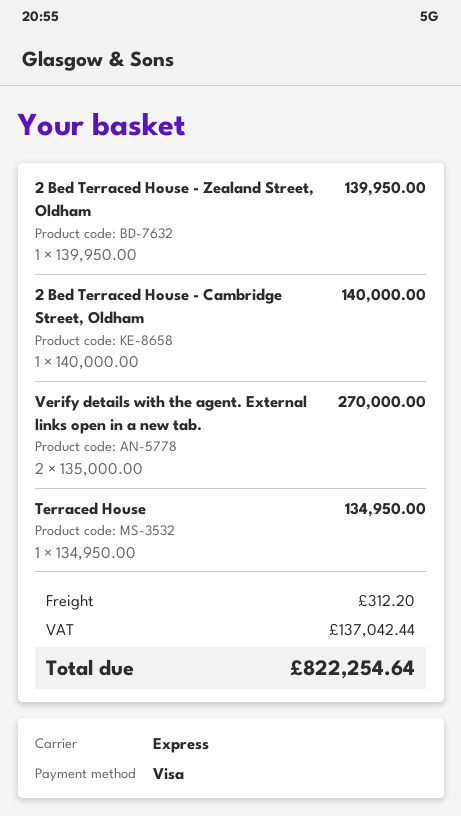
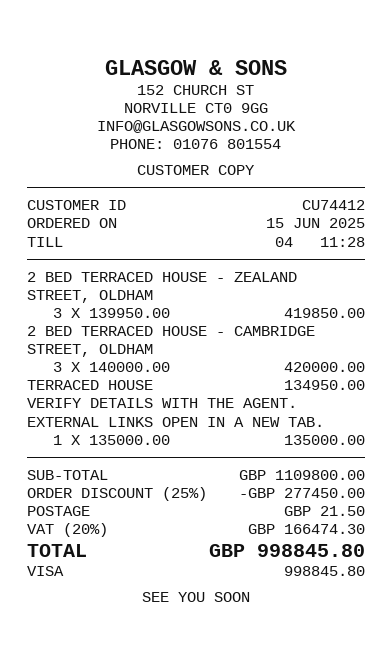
2 Bed Terraced House - Zealand Street, Oldham: 1 x 139950.00 = 139950.00 -> 3 x 139950.00 = 419850.00
2 Bed Terraced House - Cambridge Street, Oldham: 1 x 140000.00 = 140000.00 -> 3 x 140000.00 = 420000.00
Verify details with the agent. External links open in a new tab.: 2 x 135000.00 = 270000.00 -> 1 x 135000.00 = 135000.00
discount: none -> 25% = 277450.00
shipping: 312.20 -> 21.50
tax: 137042.44 -> 166474.30
total: 822254.64 -> 998845.80

